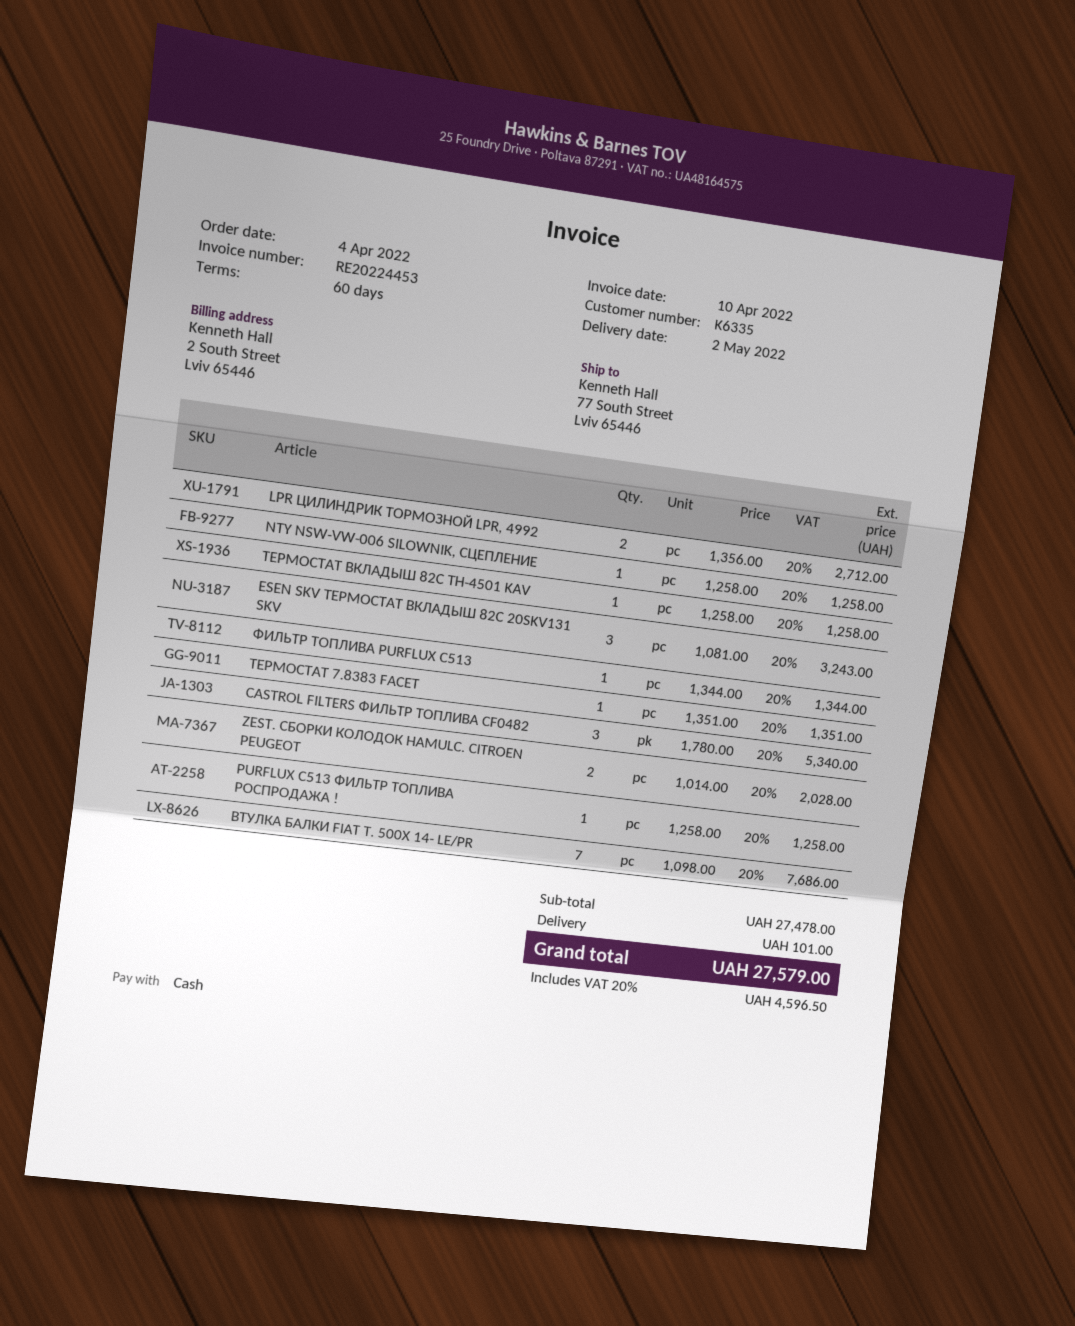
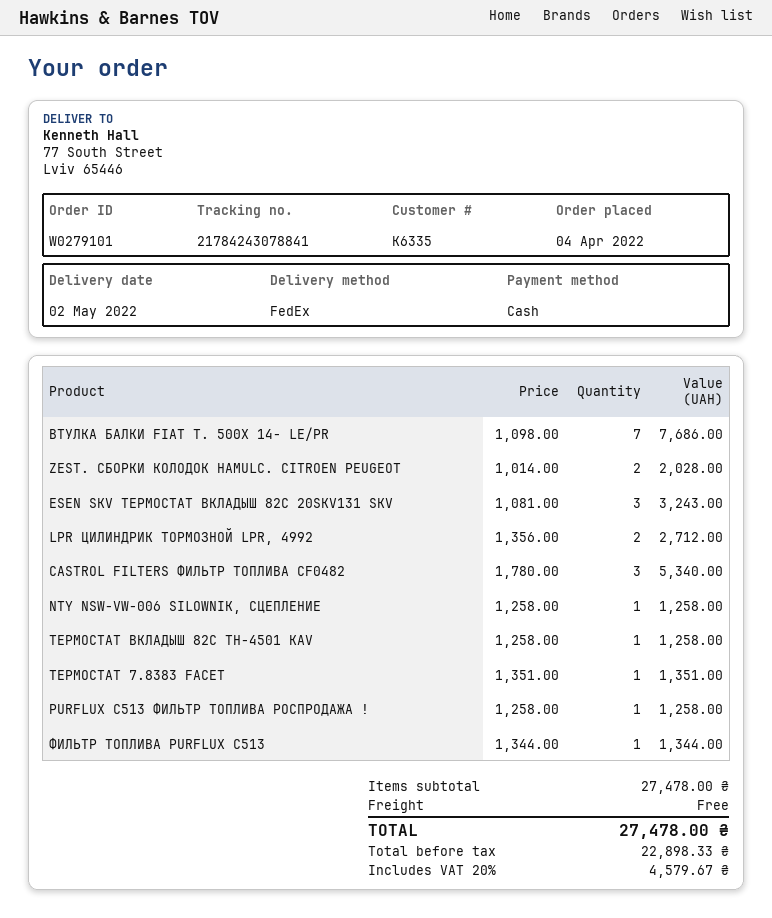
shipping: 101.00 -> 0.00
tax: 20% = 4596.50 -> 20% = 4579.67
total: 27579.00 -> 27478.00

